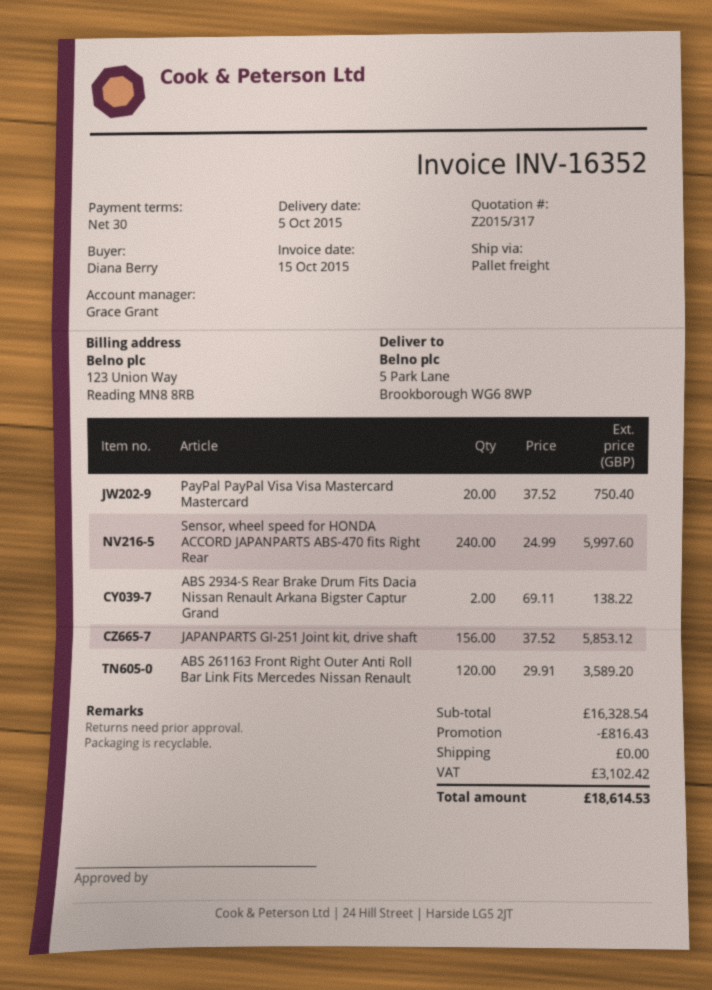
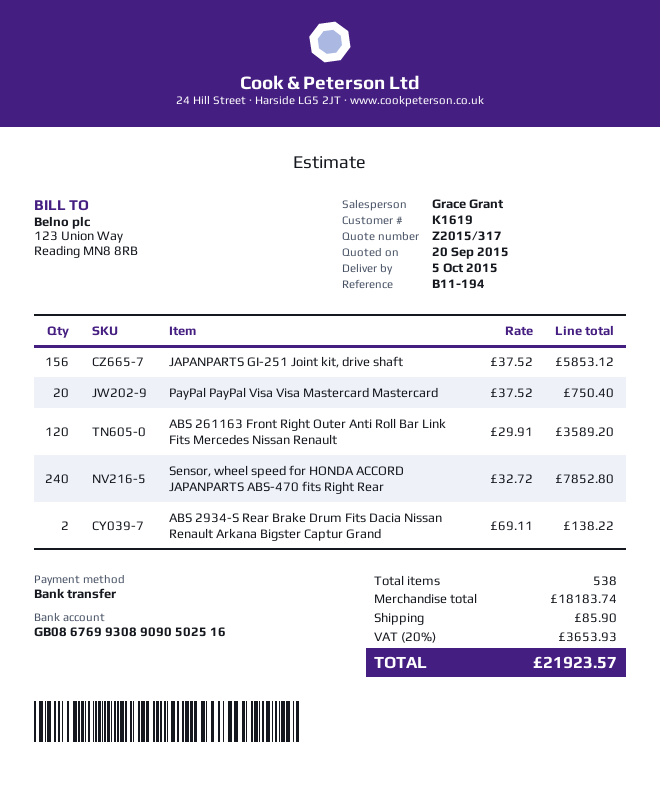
Sensor, wheel speed for HONDA ACCORD JAPANPARTS ABS-470 fits Right Rear: 240 x 24.99 = 5997.60 -> 240 x 32.72 = 7852.80
subtotal: 16328.54 -> 18183.74
discount: 816.43 -> none
shipping: 0.00 -> 85.90
tax: 3102.42 -> 3653.93
total: 18614.53 -> 21923.57

